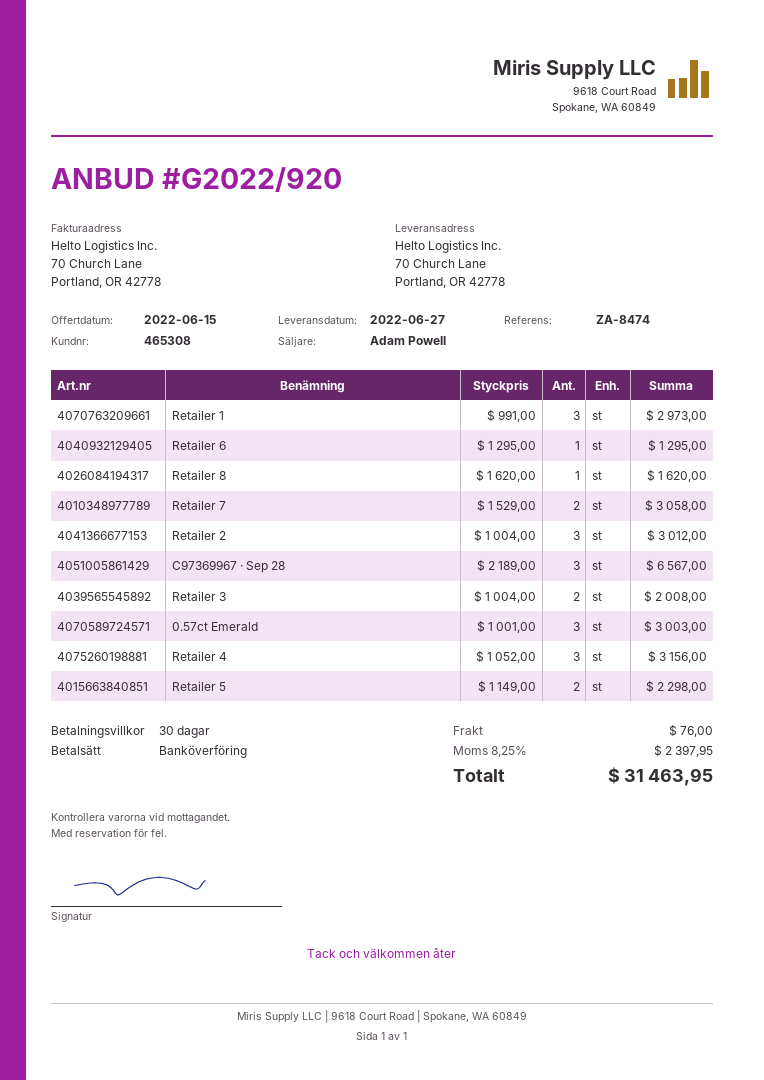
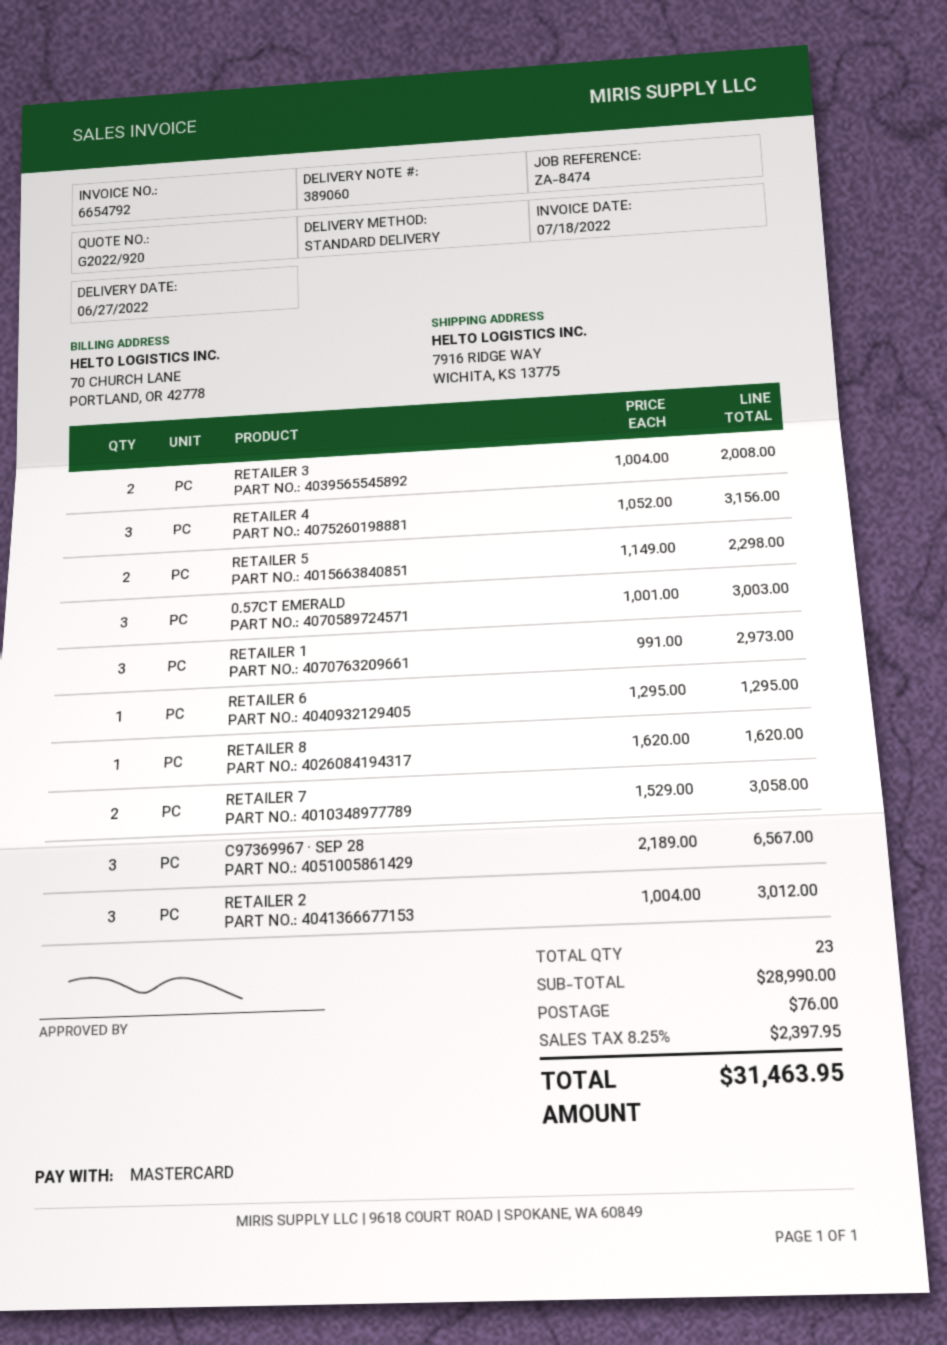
payment method: bank transfer -> Mastercard
ship to: 70 Church Lane, Portland, OR 42778 -> 7916 RIDGE WAY, WICHITA, KS 13775

